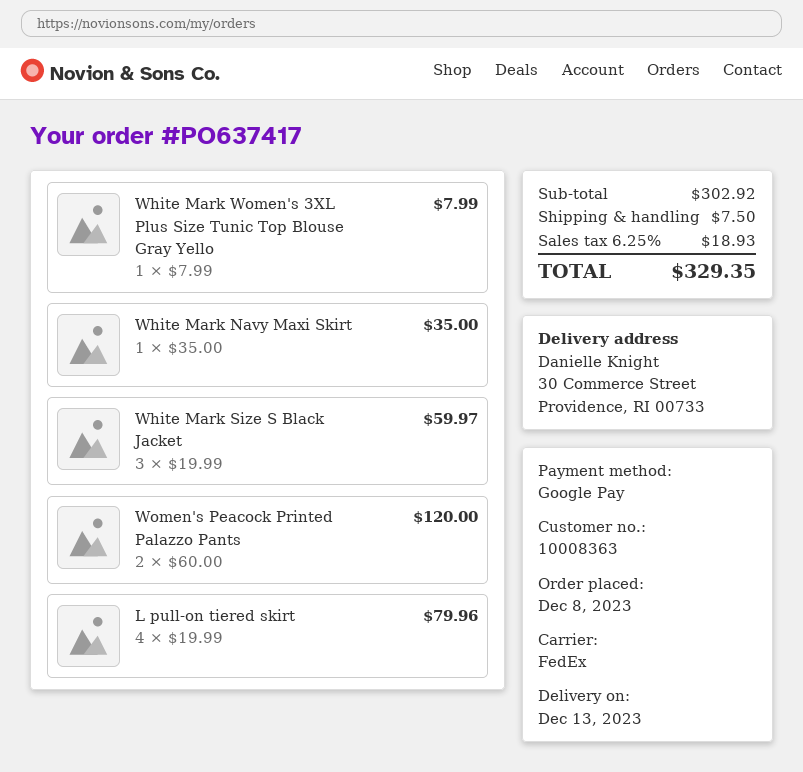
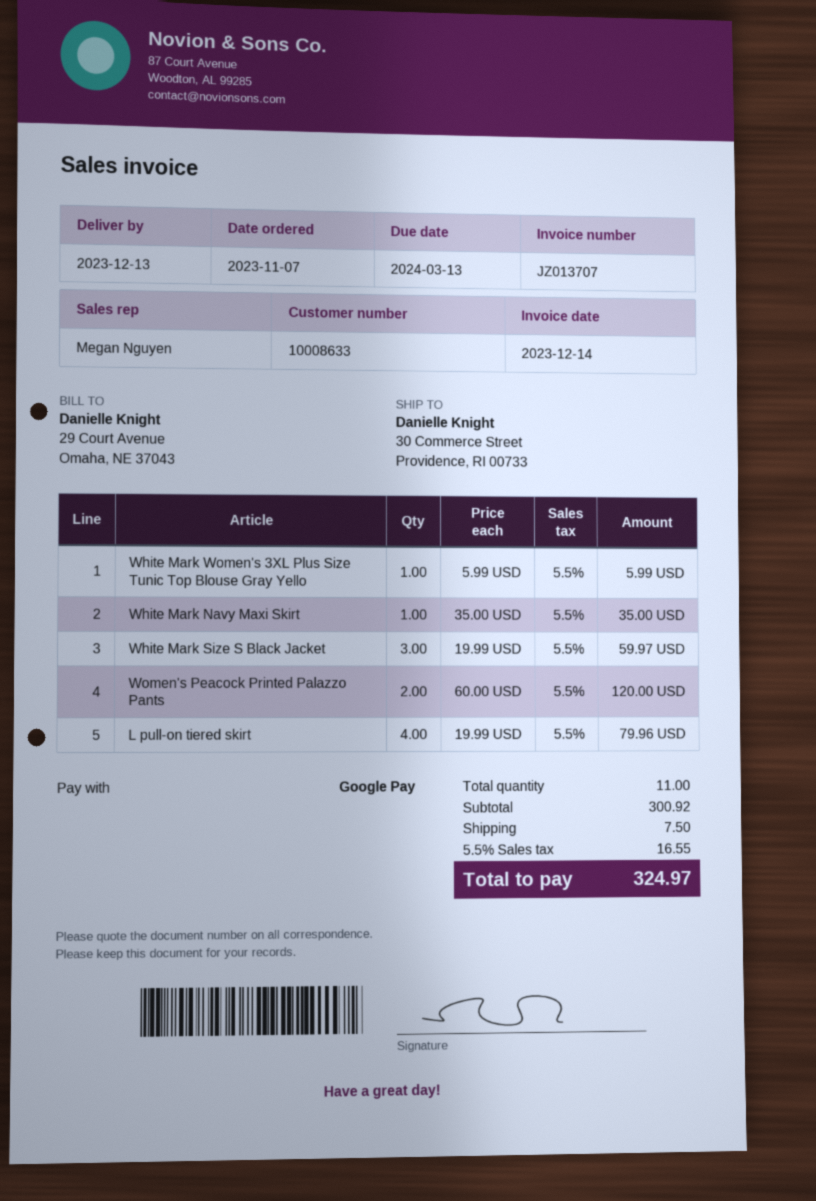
order date: 2023-12-08 -> 2023-11-07
customer number: 10008363 -> 10008633
White Mark Women's 3XL Plus Size Tunic Top Blouse Gray Yello: 1 x 7.99 = 7.99 -> 1 x 5.99 = 5.99
subtotal: 302.92 -> 300.92
tax: 6.25% = 18.93 -> 5.5% = 16.55
total: 329.35 -> 324.97

